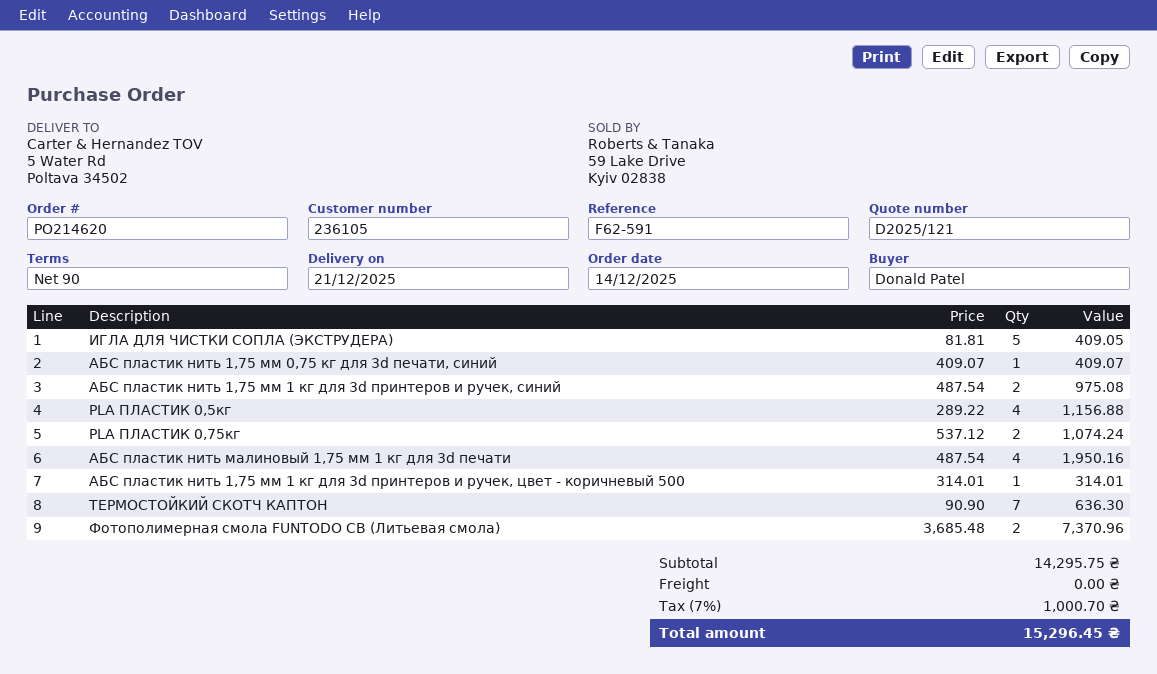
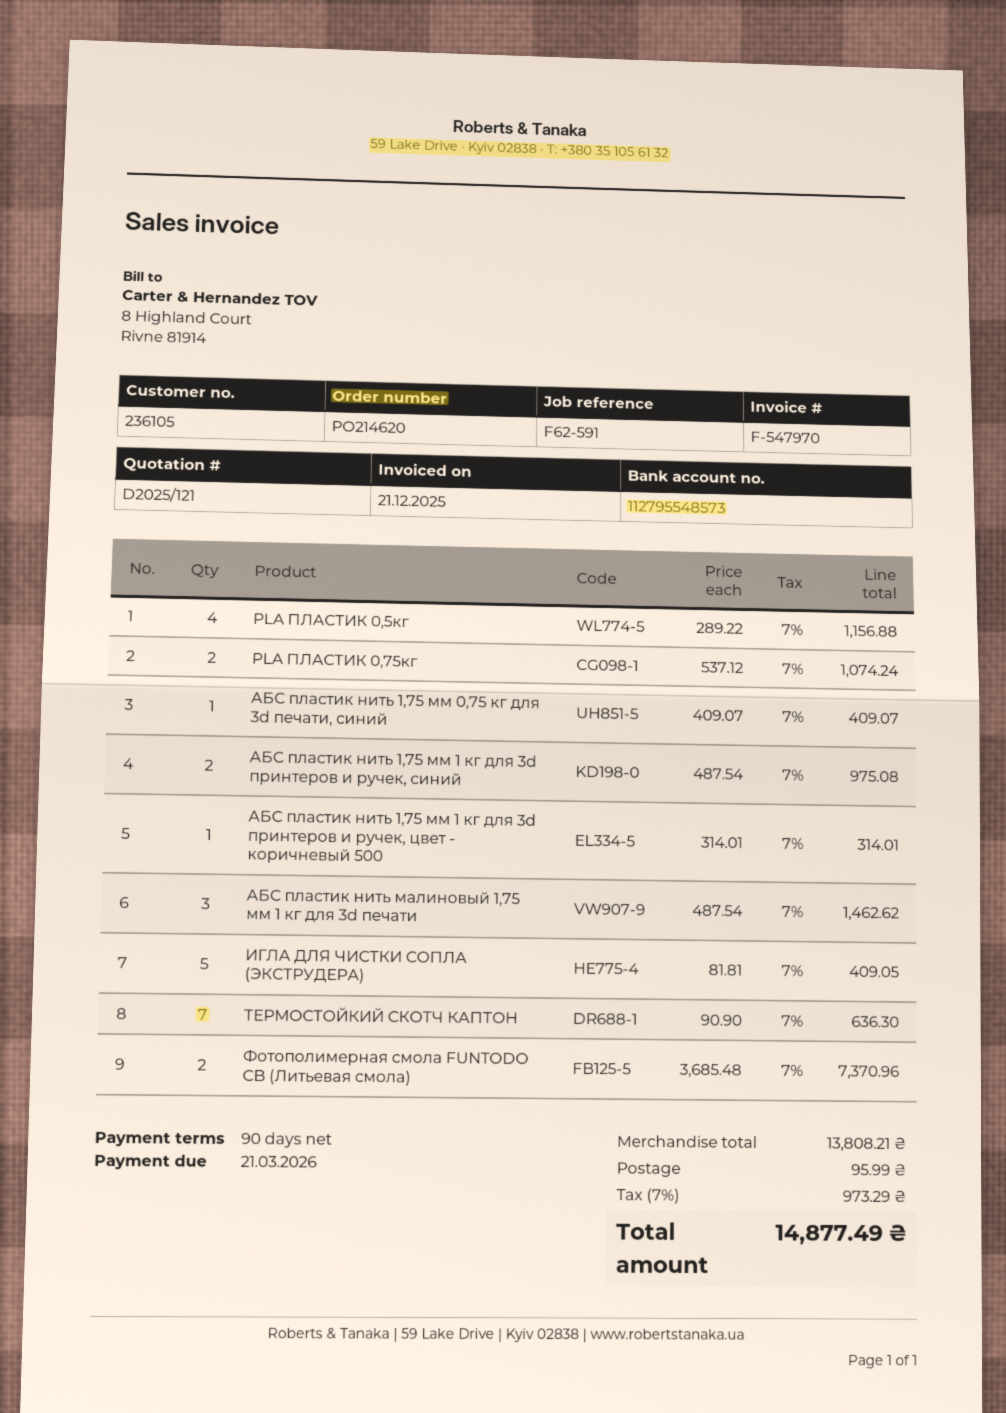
АБС пластик нить малиновый 1,75 мм 1 кг для 3d печати: 4 x 487.54 = 1950.16 -> 3 x 487.54 = 1462.62
subtotal: 14295.75 -> 13808.21
shipping: 0.00 -> 95.99
tax: 7% = 1000.70 -> 7% = 973.29
total: 15296.45 -> 14877.49

